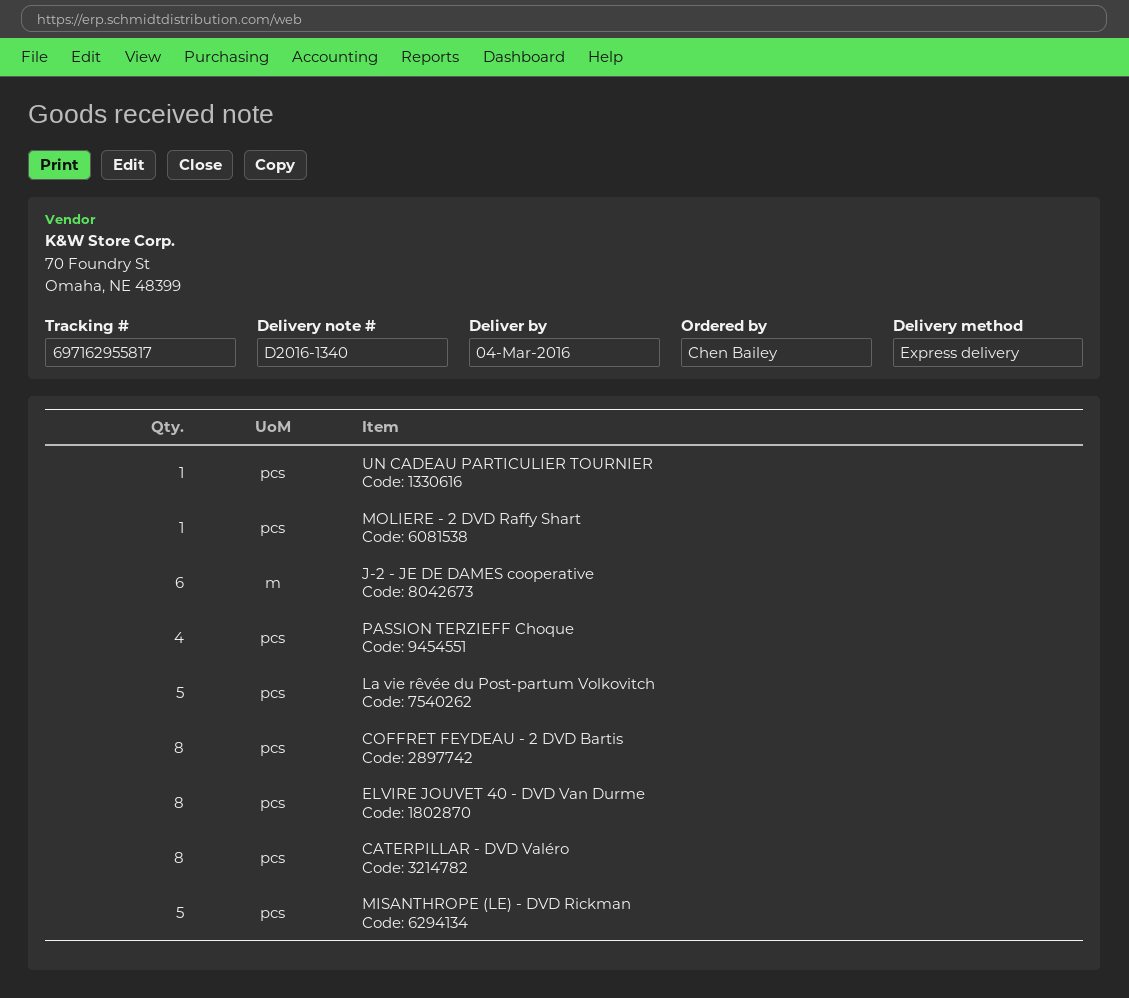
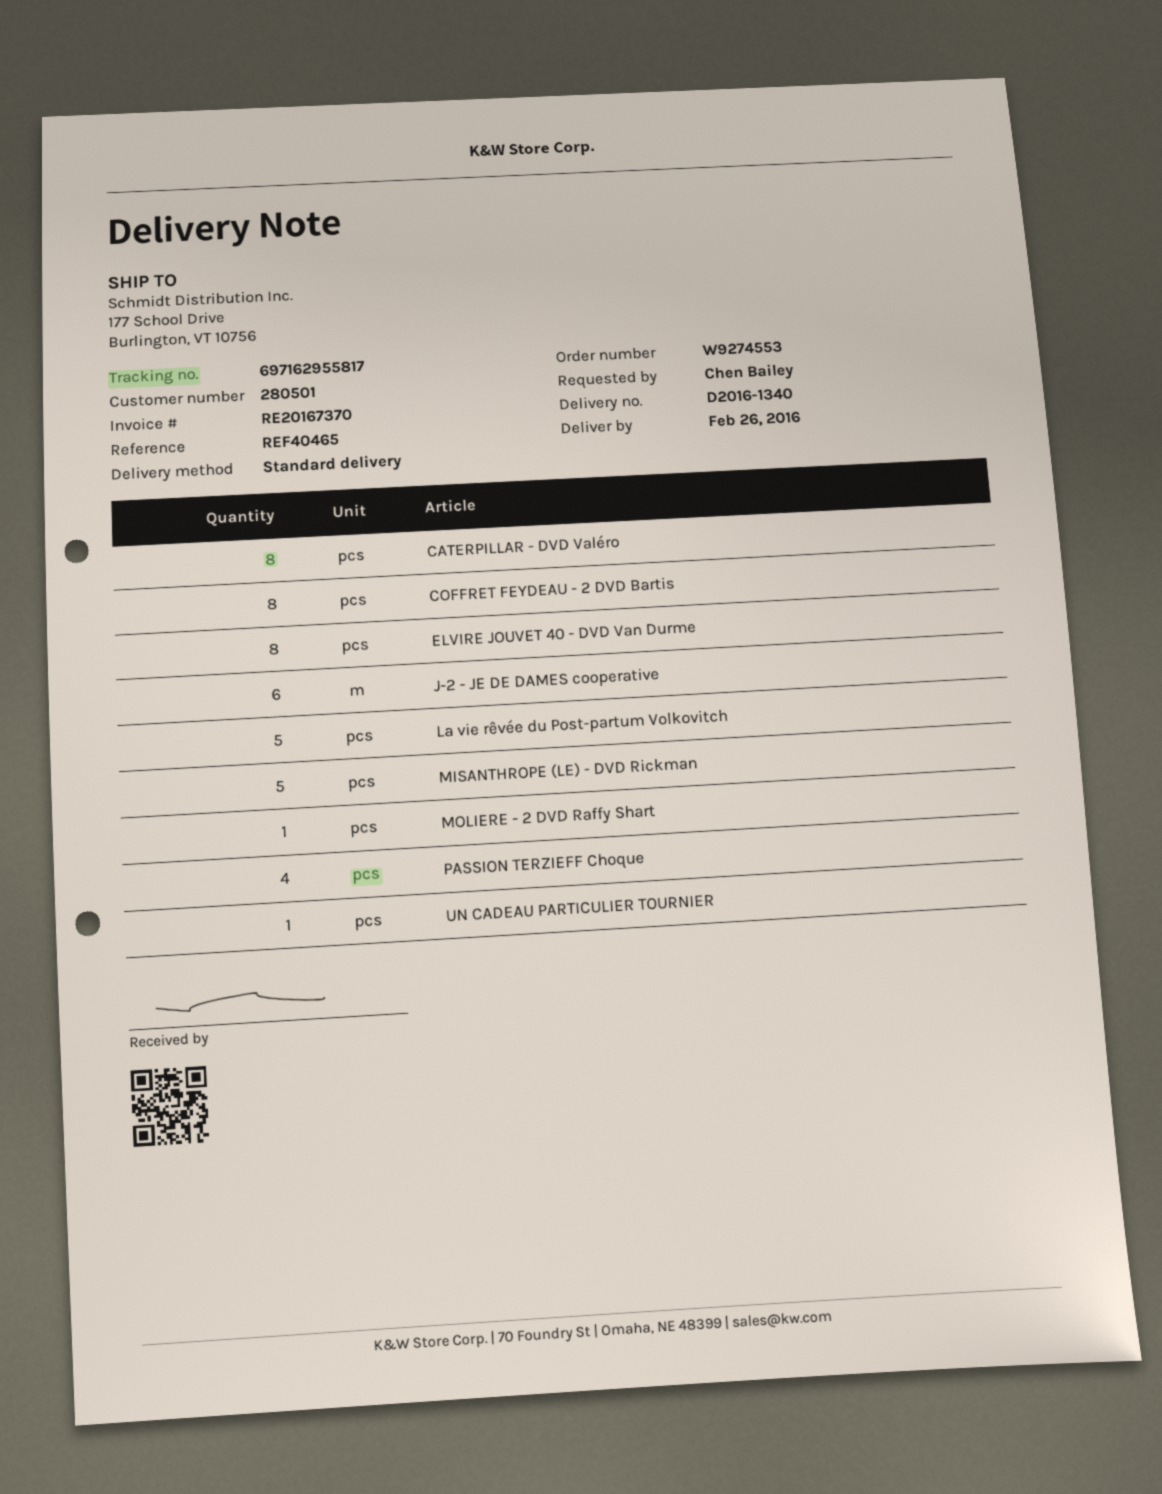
delivery date: 2016-03-04 -> 2016-02-26
shipping method: express -> standard

